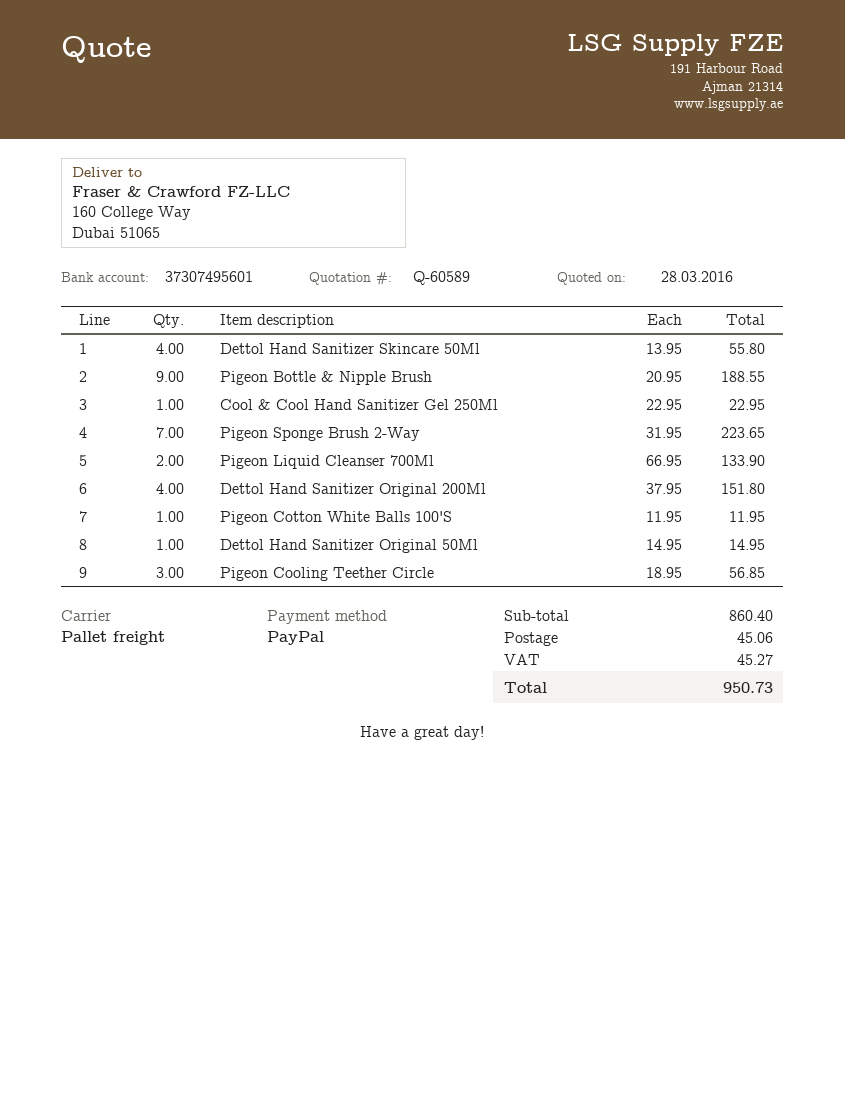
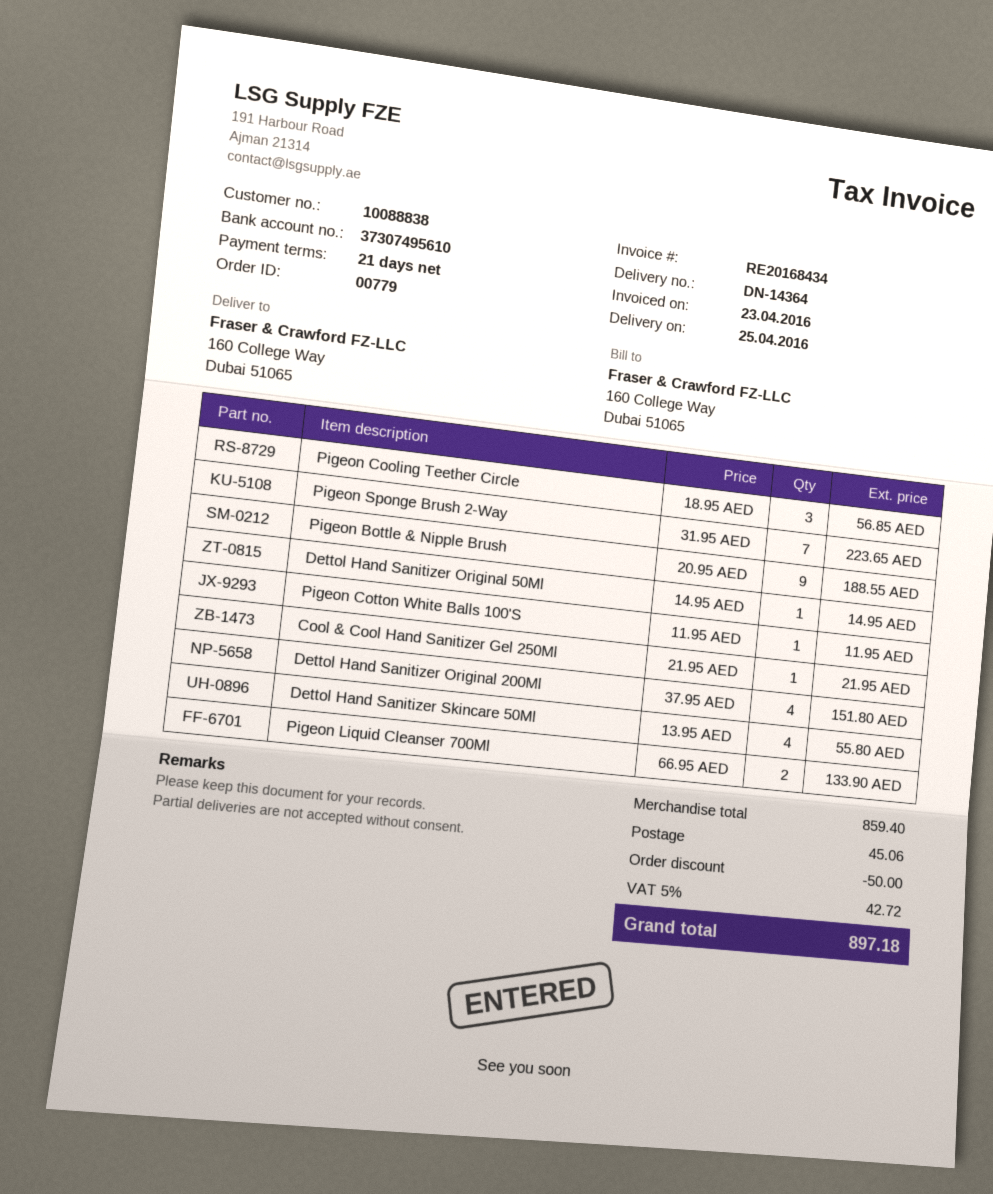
bank account: 37307495601 -> 37307495610
Cool & Cool Hand Sanitizer Gel 250Ml: 1 x 22.95 = 22.95 -> 1 x 21.95 = 21.95
subtotal: 860.40 -> 859.40
discount: none -> 50.00
tax: 45.27 -> 42.72
total: 950.73 -> 897.18

